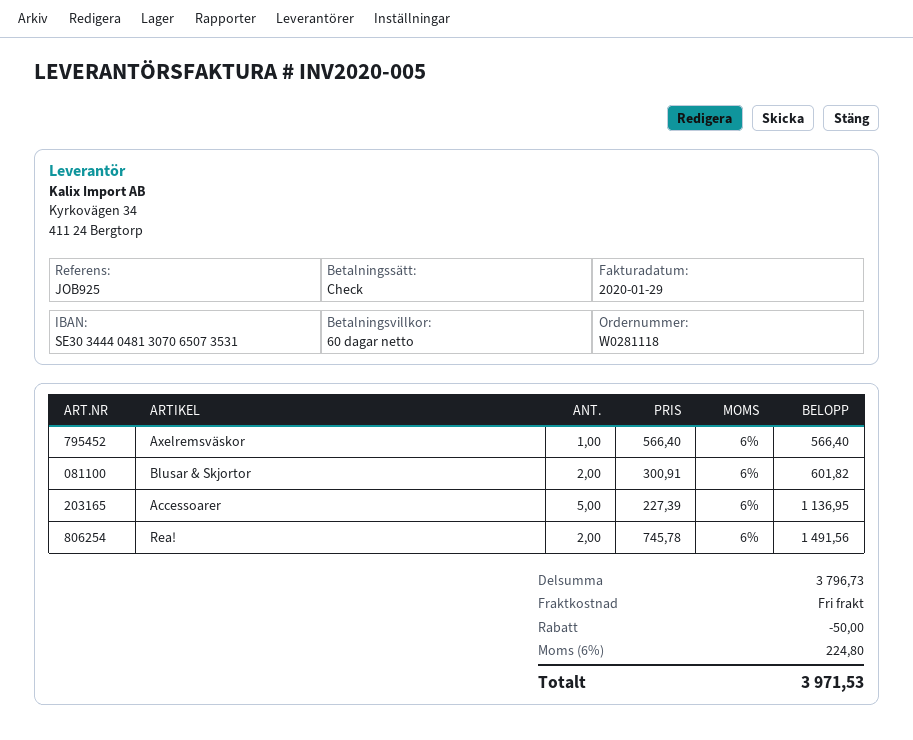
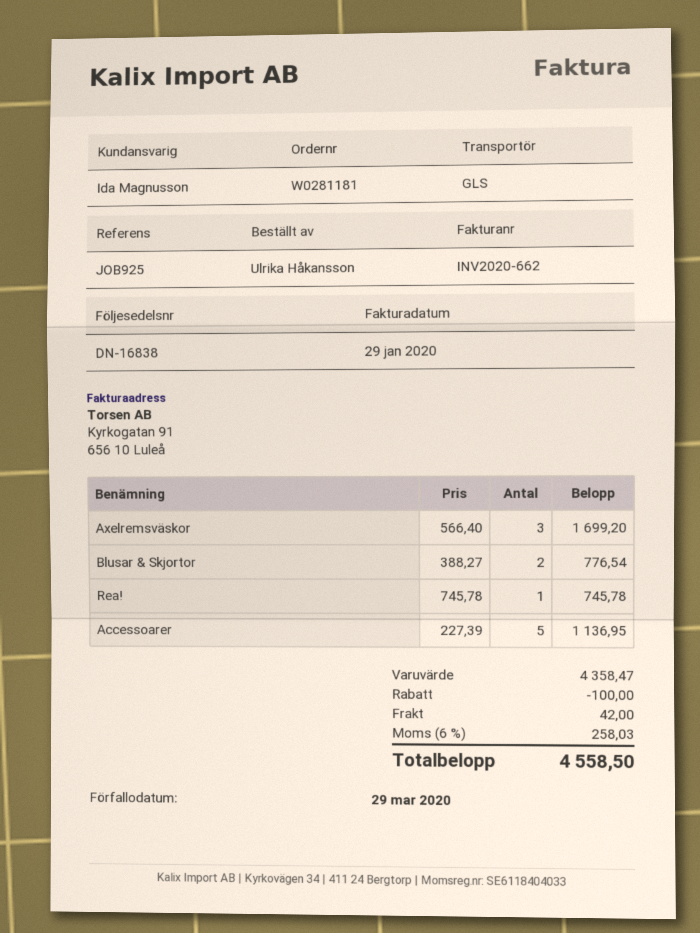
order number: W0281118 -> W0281181
invoice number: INV2020-005 -> INV2020-662
Axelremsväskor: 1 x 566.40 = 566.40 -> 3 x 566.40 = 1699.20
Blusar & Skjortor: 2 x 300.91 = 601.82 -> 2 x 388.27 = 776.54
Rea!: 2 x 745.78 = 1491.56 -> 1 x 745.78 = 745.78
subtotal: 3796.73 -> 4358.47
discount: 50.00 -> 100.00
shipping: 0.00 -> 42.00
tax: 6% = 224.80 -> 6% = 258.03
total: 3971.53 -> 4558.50

